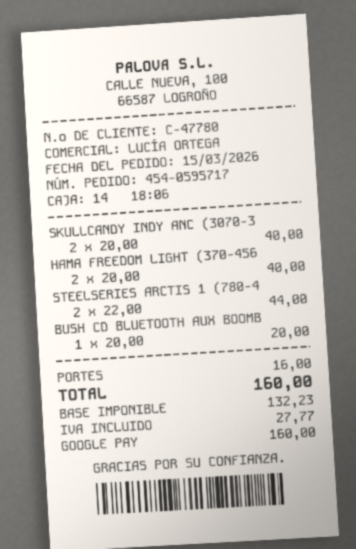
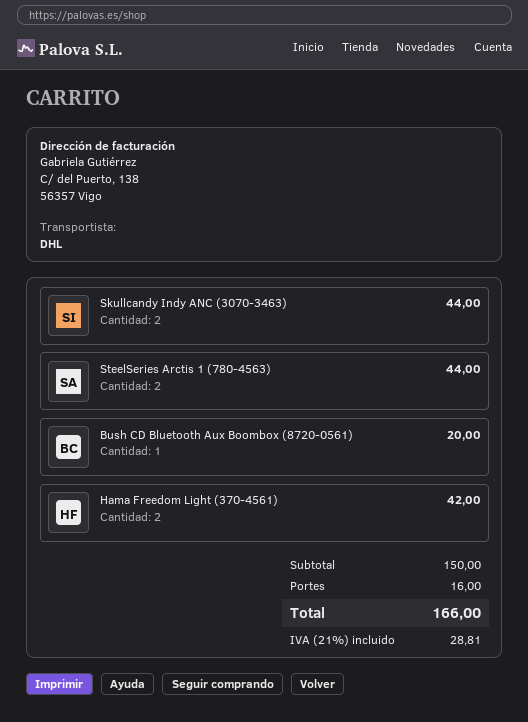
SKULLCANDY INDY ANC (3070-3: 2 for 40.00 -> 2 for 44.00
HAMA FREEDOM LIGHT (370-456: 2 for 40.00 -> 2 for 42.00
tax: 27.77 -> 28.81
total: 160.00 -> 166.00

